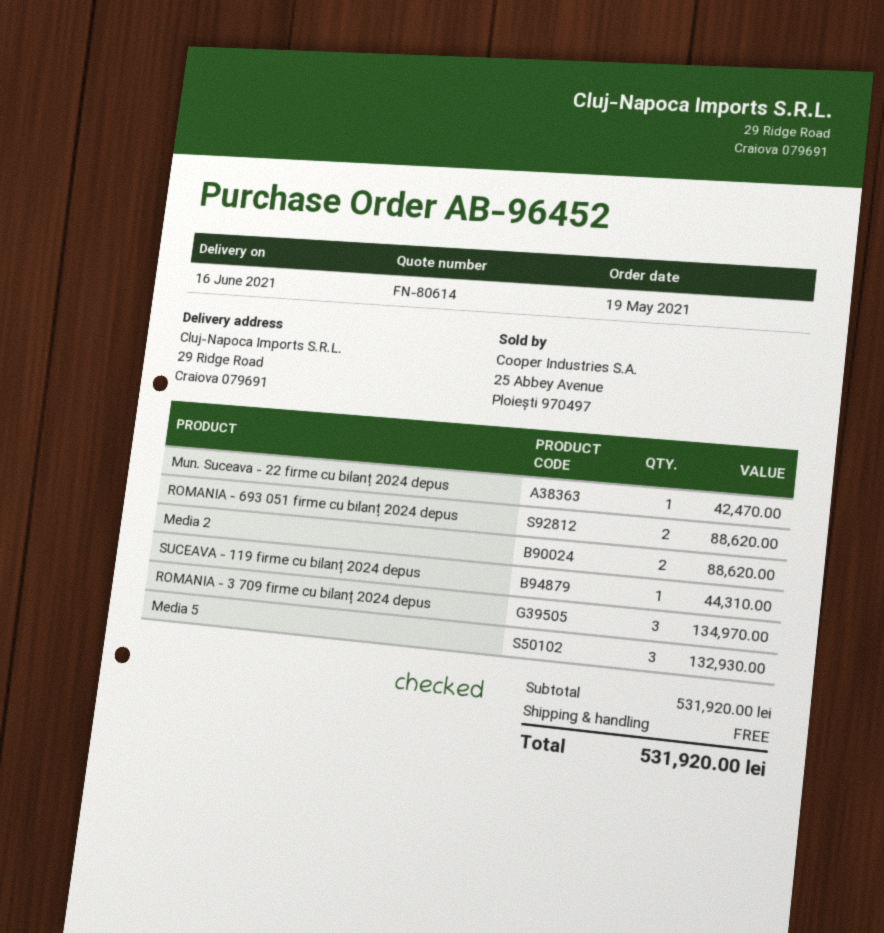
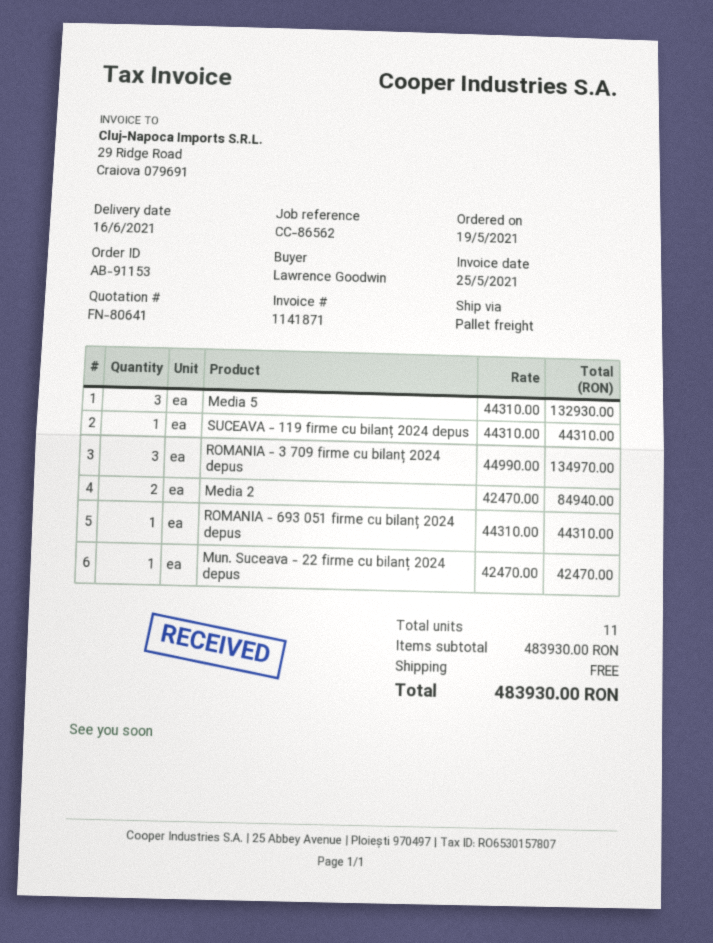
quote number: FN-80614 -> FN-80641
order number: AB-96452 -> AB-91153
ROMANIA - 693 051 firme cu bilanț 2024 depus: 2 for 88620.00 -> 1 for 44310.00
Media 2: 2 for 88620.00 -> 2 for 84940.00
subtotal: 531920.00 -> 483930.00
total: 531920.00 -> 483930.00

